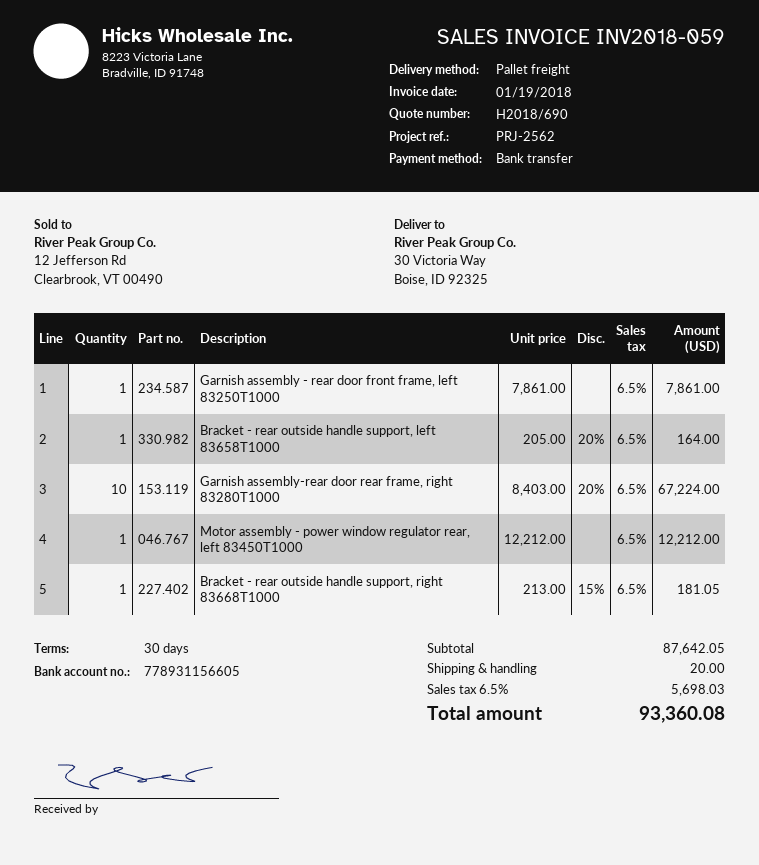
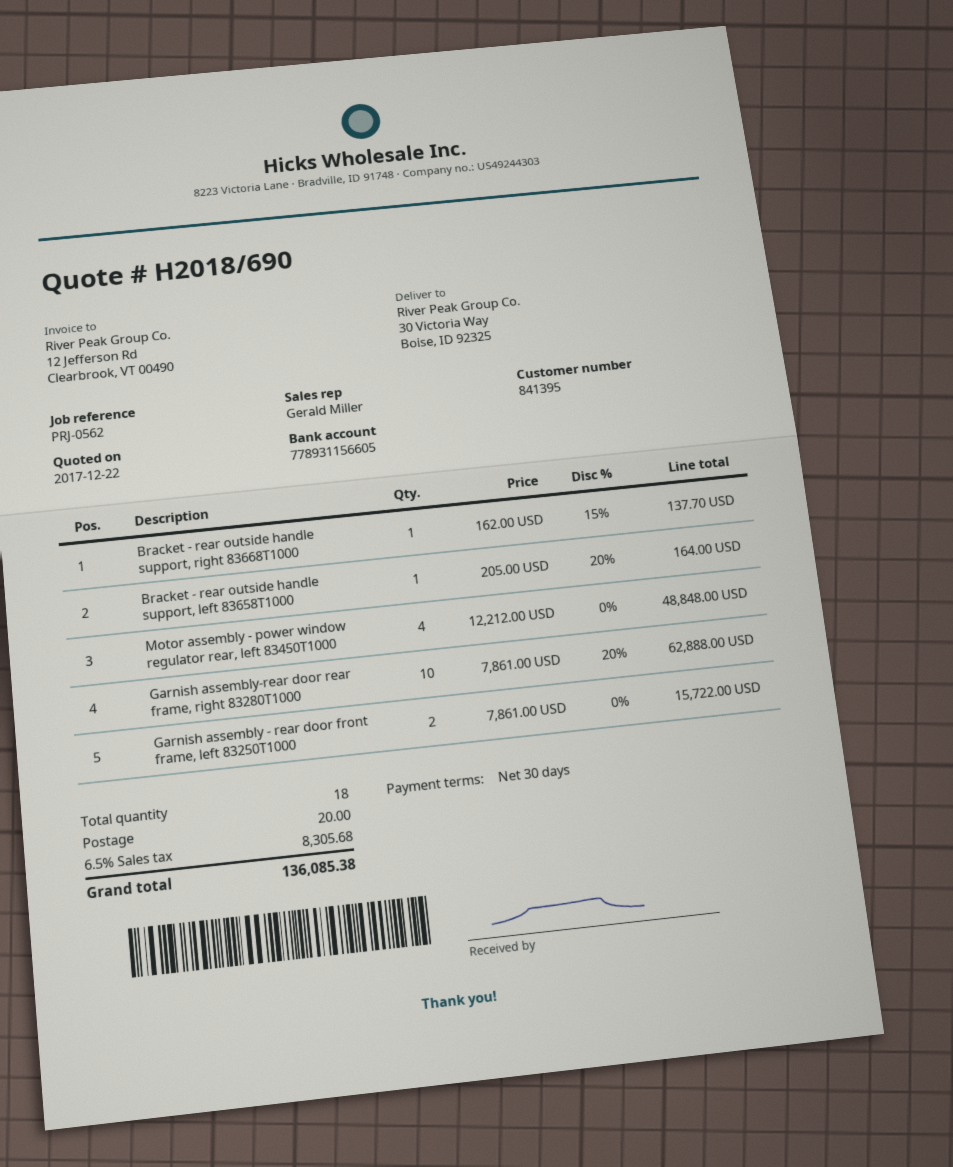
reference: PRJ-2562 -> PRJ-0562
Garnish assembly - rear door front frame, left 83250T1000: 1 x 7861.00 = 7861.00 -> 2 x 7861.00 = 15722.00
Garnish assembly-rear door rear frame, right 83280T1000: 10 x 8403.00 - 20% = 67224.00 -> 10 x 7861.00 - 20% = 62888.00
Motor assembly - power window regulator rear, left 83450T1000: 1 x 12212.00 = 12212.00 -> 4 x 12212.00 = 48848.00
Bracket - rear outside handle support, right 83668T1000: 1 x 213.00 - 15% = 181.05 -> 1 x 162.00 - 15% = 137.70
tax: 6.5% = 5698.03 -> 6.5% = 8305.68
total: 93360.08 -> 136085.38

